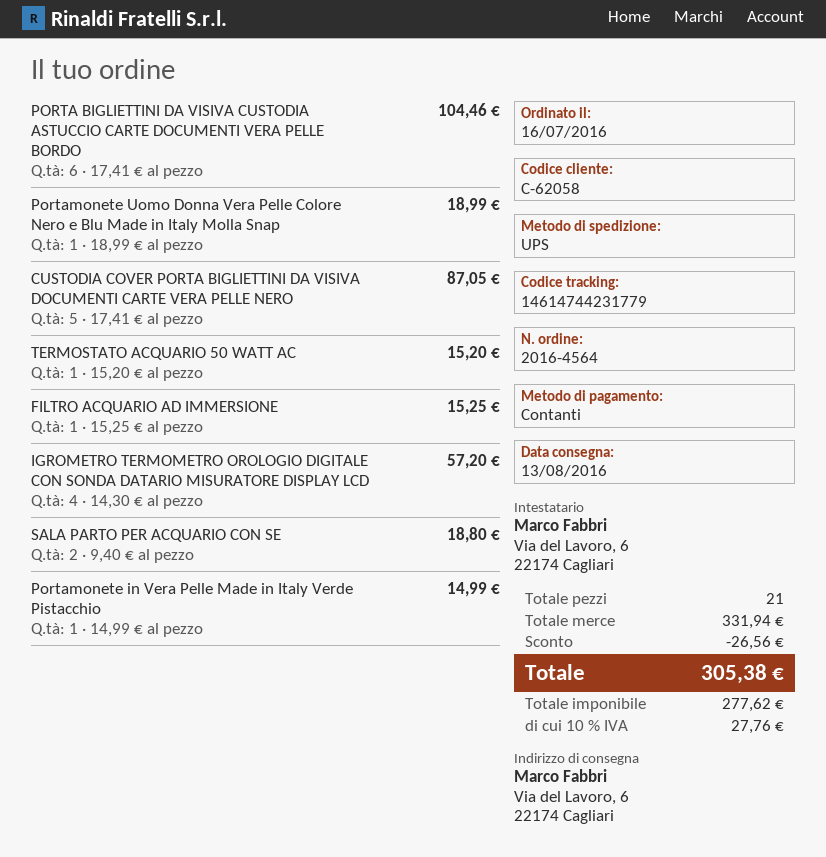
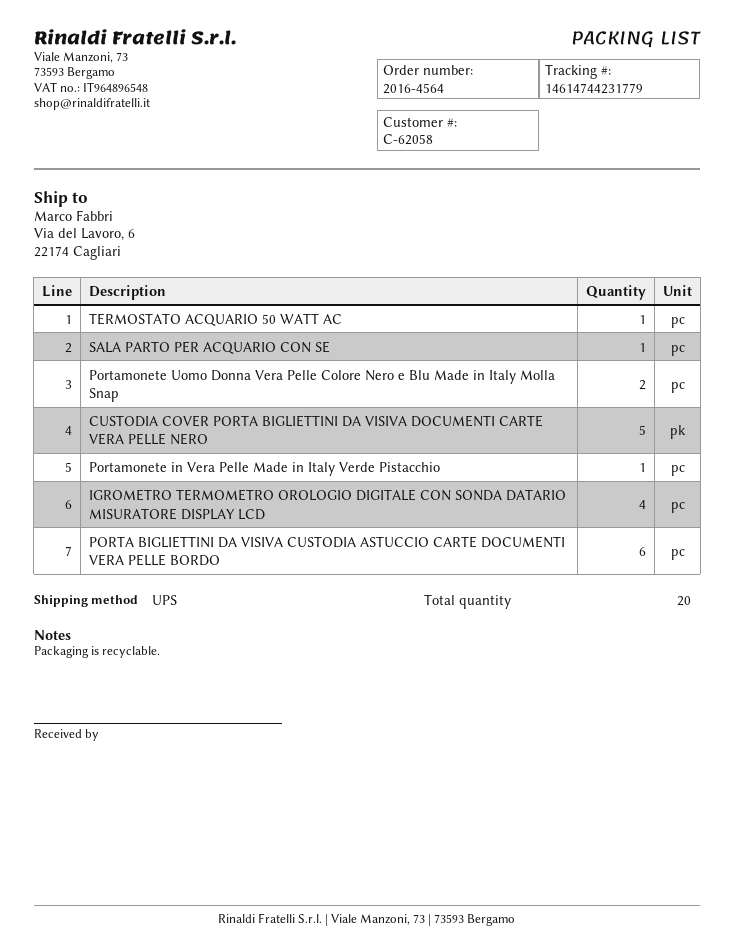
Portamonete Uomo Donna Vera Pelle Colore Nero e Blu Made in Italy Molla Snap: 1 -> 2
FILTRO ACQUARIO AD IMMERSIONE: 1 -> none
SALA PARTO PER ACQUARIO CON SE: 2 -> 1
total quantity: 21 -> 20

